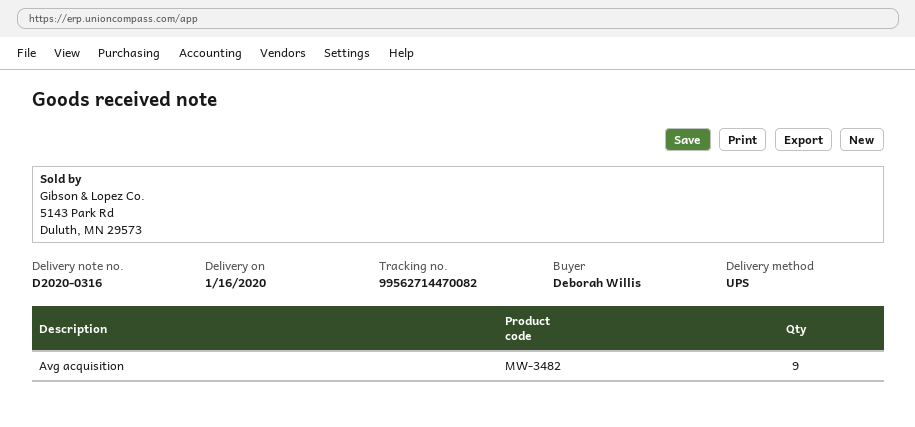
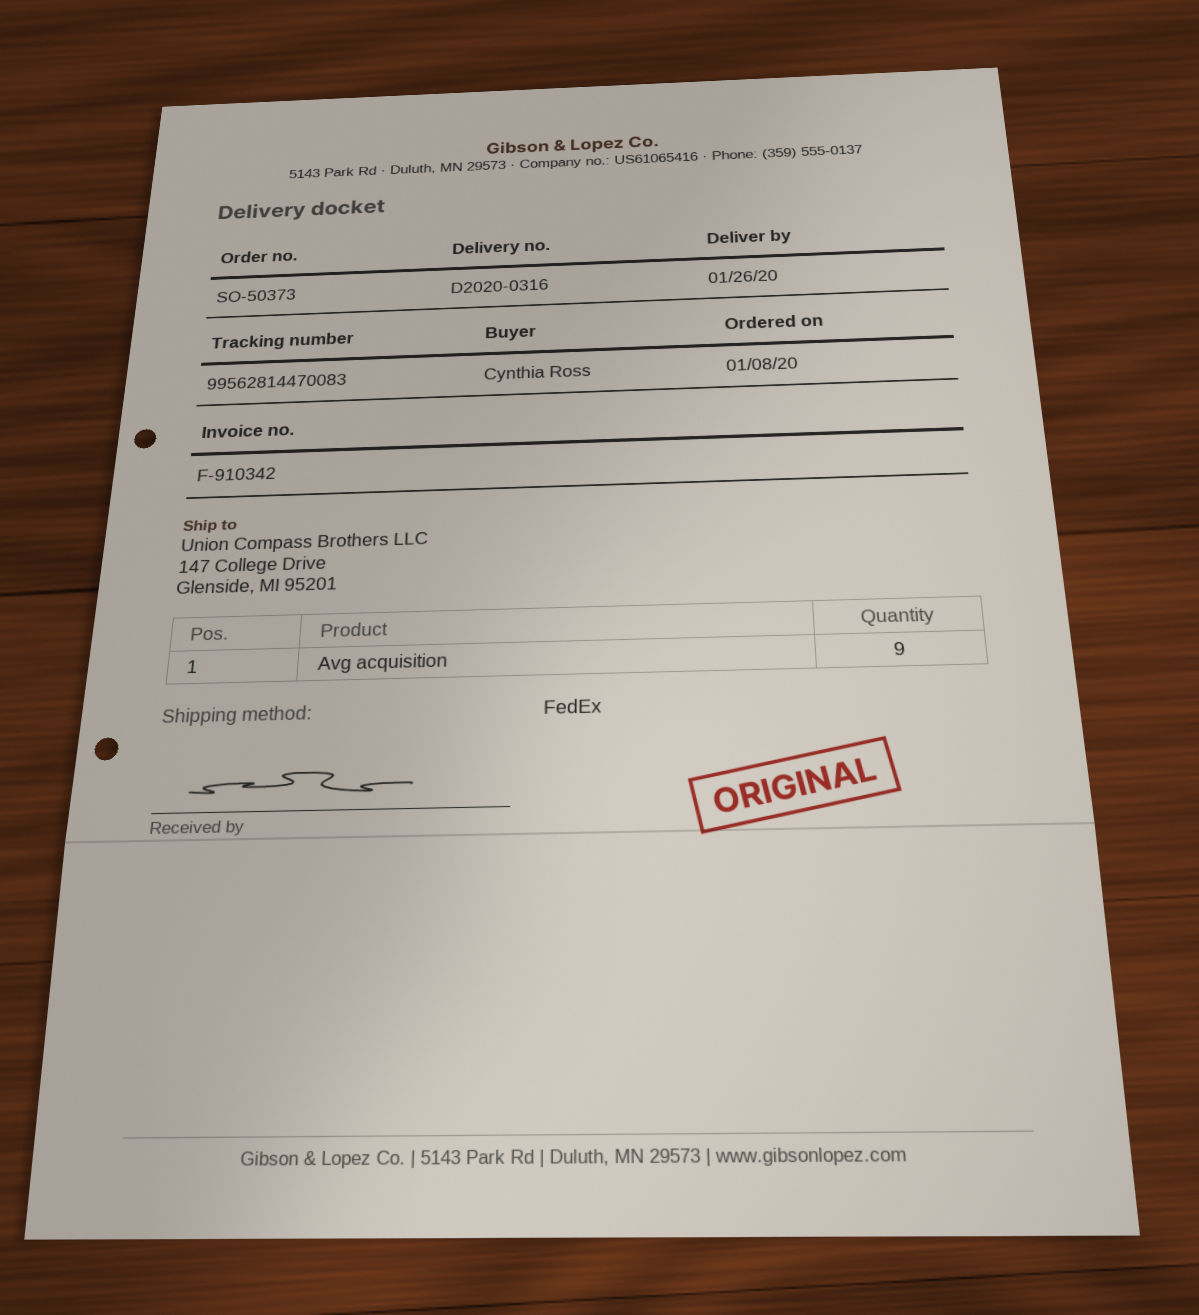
delivery date: 2020-01-16 -> 2020-01-26
ordered by: Deborah Willis -> Cynthia Ross
shipping method: UPS -> FedEx
tracking number: 99562714470082 -> 99562814470083

